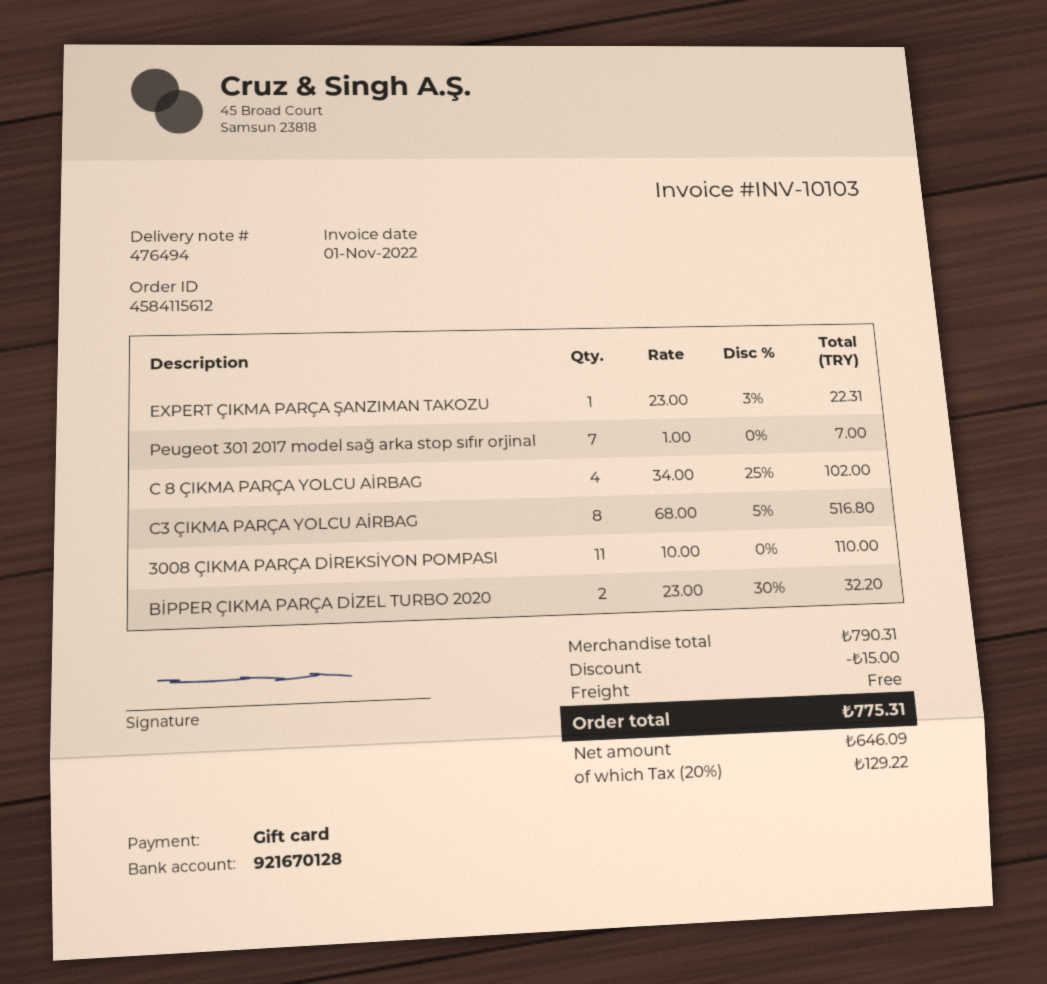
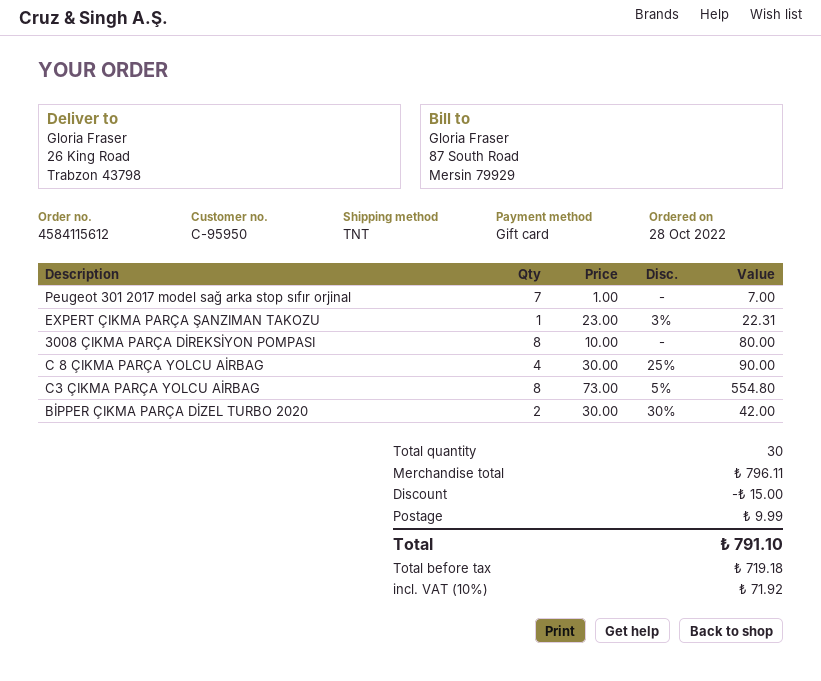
C 8 ÇIKMA PARÇA YOLCU AİRBAG: 4 x 34.00 - 25% = 102.00 -> 4 x 30.00 - 25% = 90.00
C3 ÇIKMA PARÇA YOLCU AİRBAG: 8 x 68.00 - 5% = 516.80 -> 8 x 73.00 - 5% = 554.80
3008 ÇIKMA PARÇA DİREKSİYON POMPASI: 11 x 10.00 = 110.00 -> 8 x 10.00 = 80.00
BİPPER ÇIKMA PARÇA DİZEL TURBO 2020: 2 x 23.00 - 30% = 32.20 -> 2 x 30.00 - 30% = 42.00
subtotal: 790.31 -> 796.11
shipping: 0.00 -> 9.99
net: 646.09 -> 719.18
tax: 20% = 129.22 -> 10% = 71.92
total: 775.31 -> 791.10

